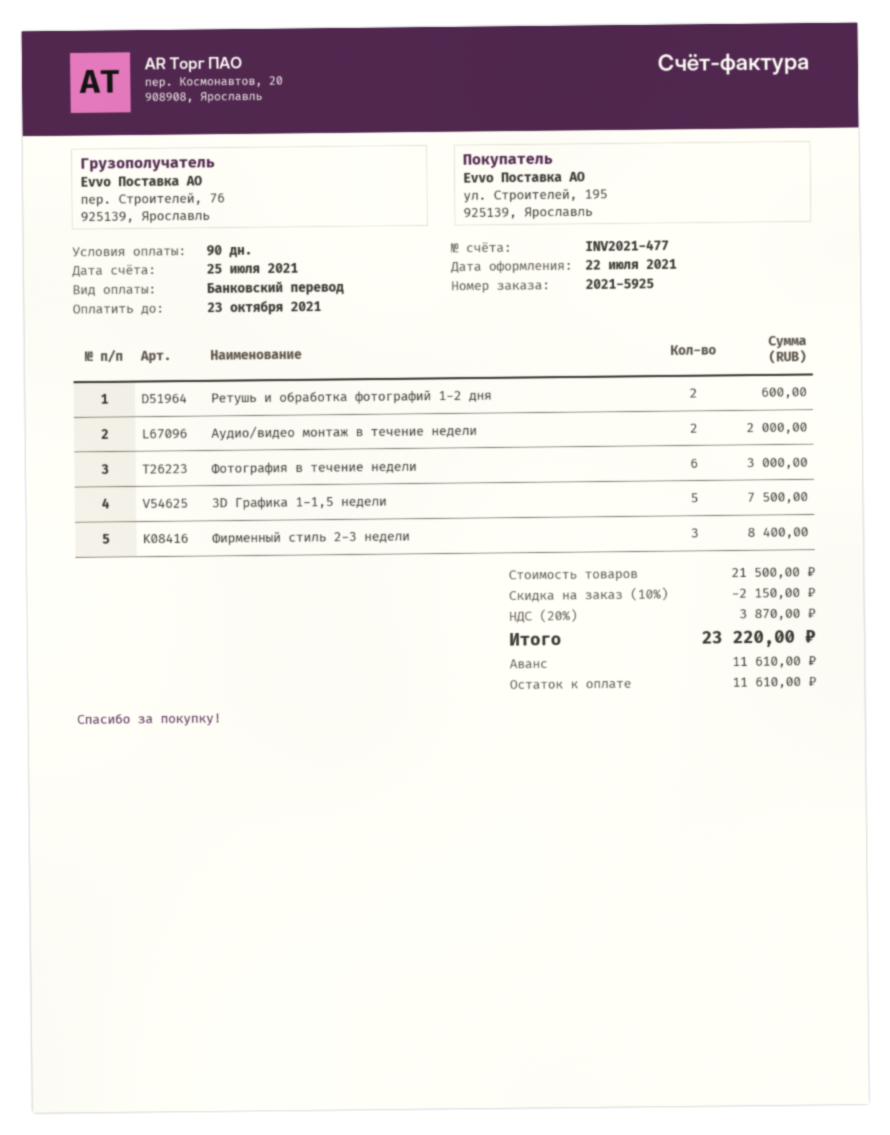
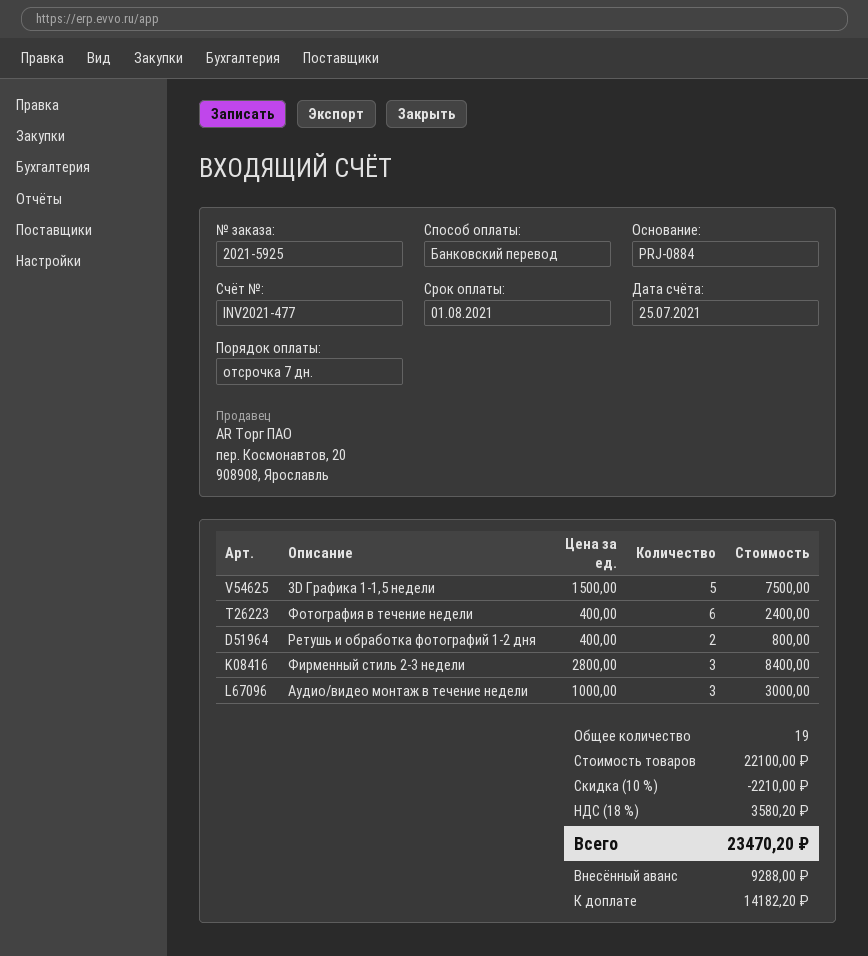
payment terms: 90 days -> 7 days
due date: 2021-10-23 -> 2021-08-01
Ретушь и обработка фотографий 1-2 дня: 2 for 600.00 -> 2 for 800.00
Аудио/видео монтаж в течение недели: 2 for 2000.00 -> 3 for 3000.00
Фотография в течение недели: 6 for 3000.00 -> 6 for 2400.00
subtotal: 21500.00 -> 22100.00
discount: 10% = 2150.00 -> 10% = 2210.00
tax: 20% = 3870.00 -> 18% = 3580.20
total: 23220.00 -> 23470.20
deposit: 11610.00 -> 9288.00
balance: 11610.00 -> 14182.20

